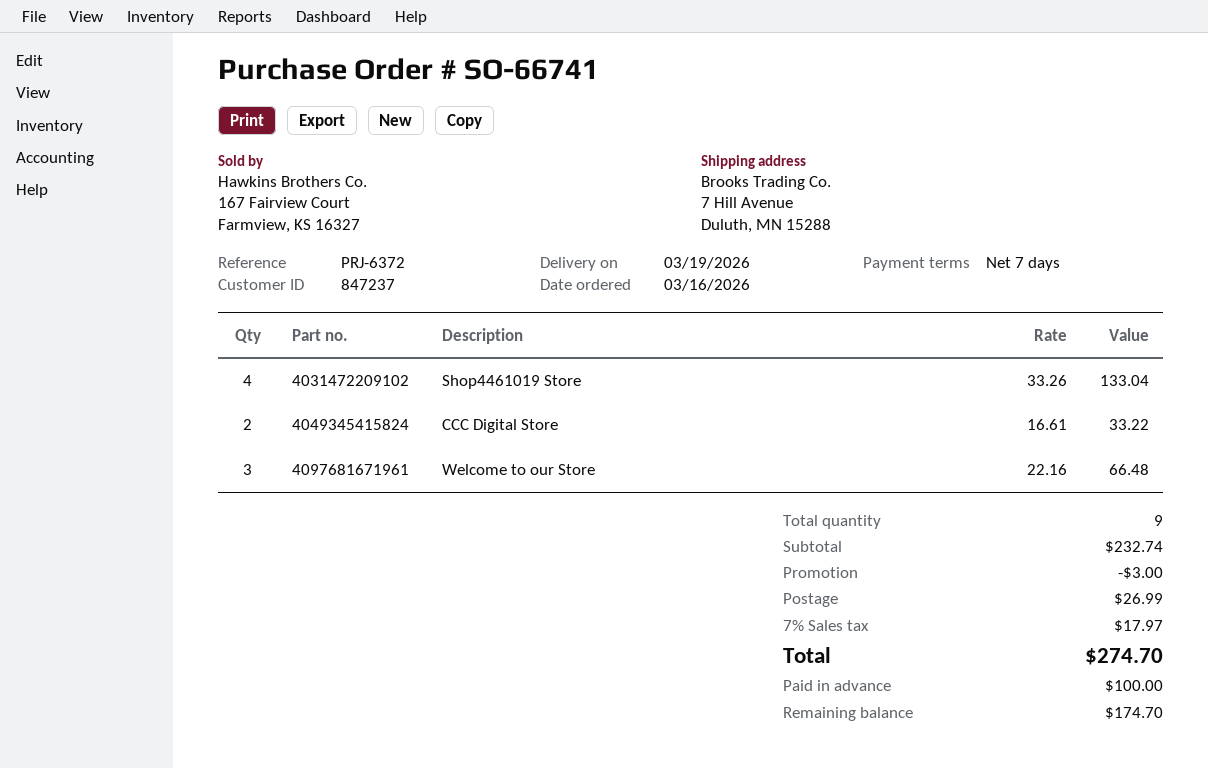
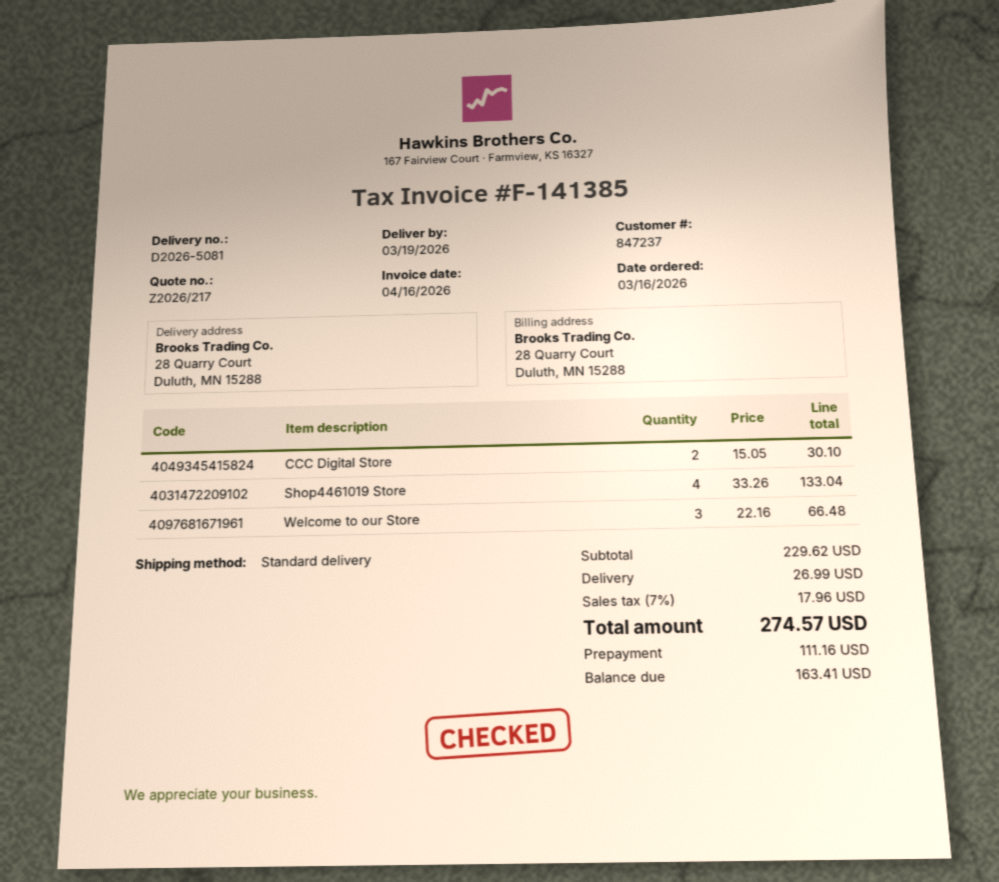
ship to: 7 Hill Avenue, Duluth, MN 15288 -> 28 Quarry Court, Duluth, MN 15288
CCC Digital Store: 2 x 16.61 = 33.22 -> 2 x 15.05 = 30.10
subtotal: 232.74 -> 229.62
discount: 3.00 -> none
tax: 7% = 17.97 -> 7% = 17.96
total: 274.70 -> 274.57
deposit: 100.00 -> 111.16
balance: 174.70 -> 163.41

